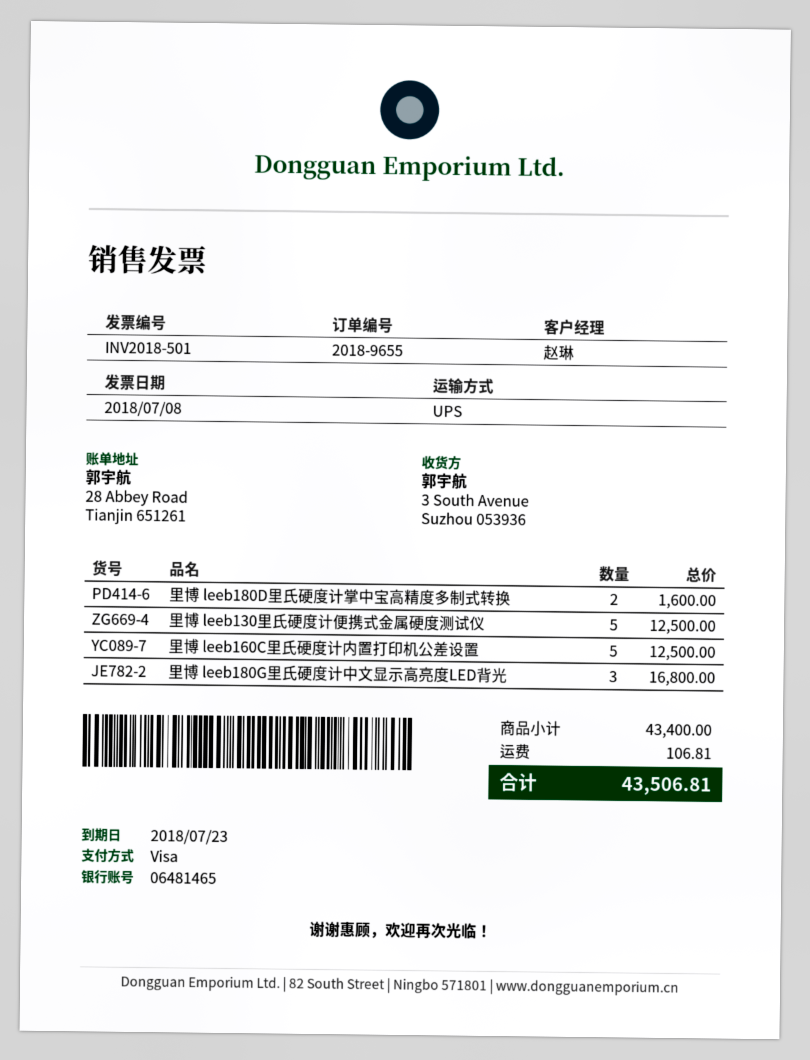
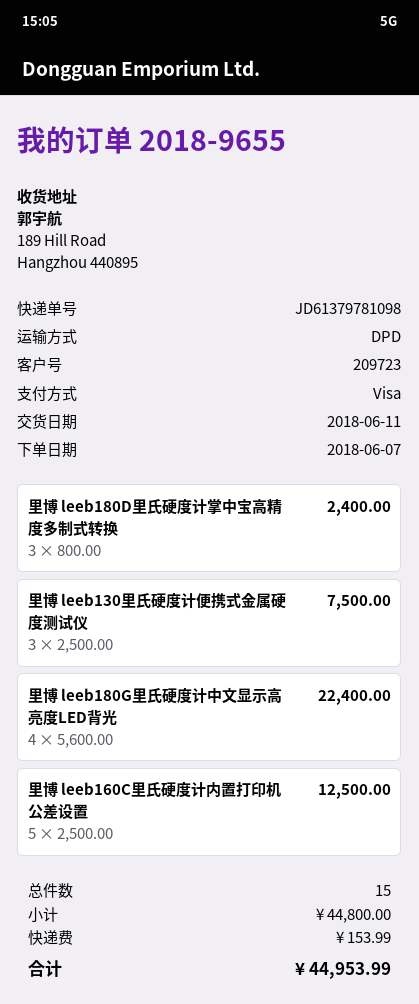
shipping method: UPS -> DPD
ship to: 3 South Avenue, Suzhou 053936 -> 189 Hill Road, Hangzhou 440895
里博 leeb180D里氏硬度计掌中宝高精度多制式转换: 2 for 1600.00 -> 3 for 2400.00
里博 leeb130里氏硬度计便携式金属硬度测试仪: 5 for 12500.00 -> 3 for 7500.00
里博 leeb180G里氏硬度计中文显示高亮度LED背光: 3 for 16800.00 -> 4 for 22400.00
subtotal: 43400.00 -> 44800.00
shipping: 106.81 -> 153.99
total: 43506.81 -> 44953.99

